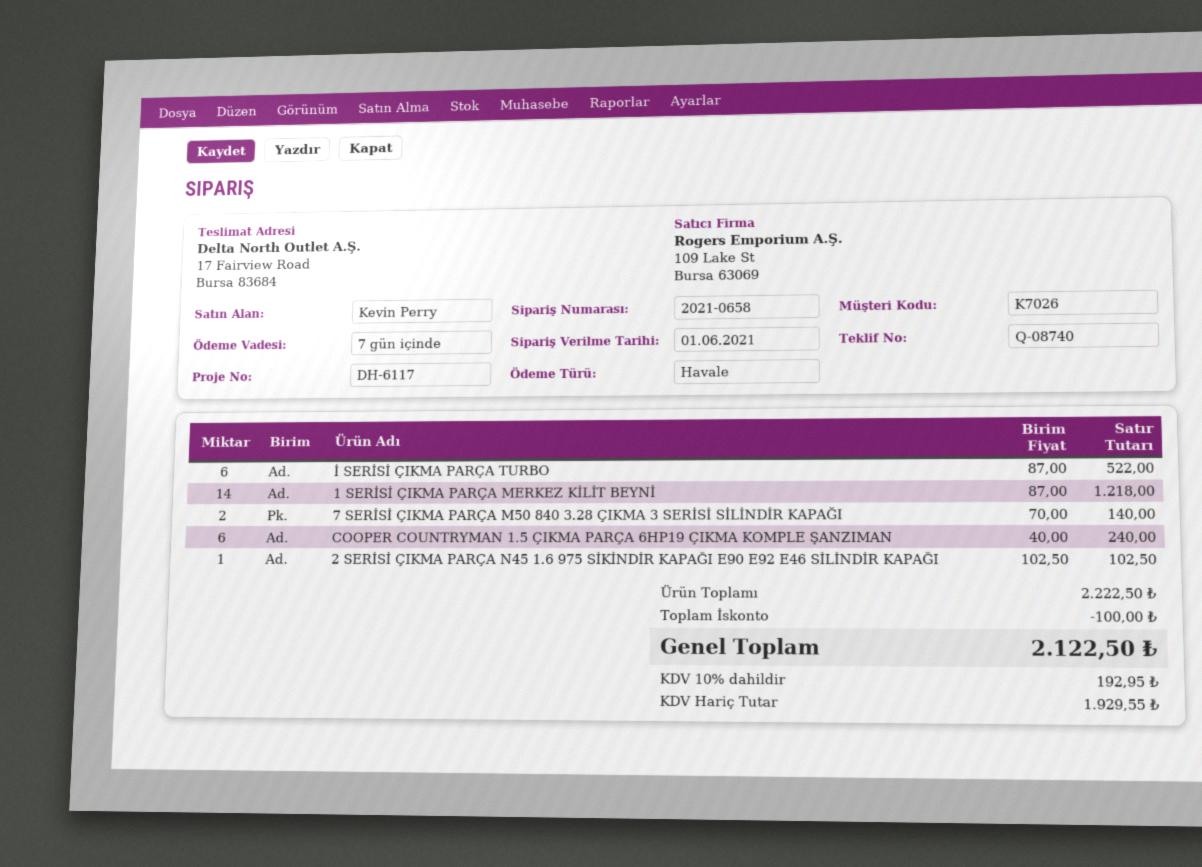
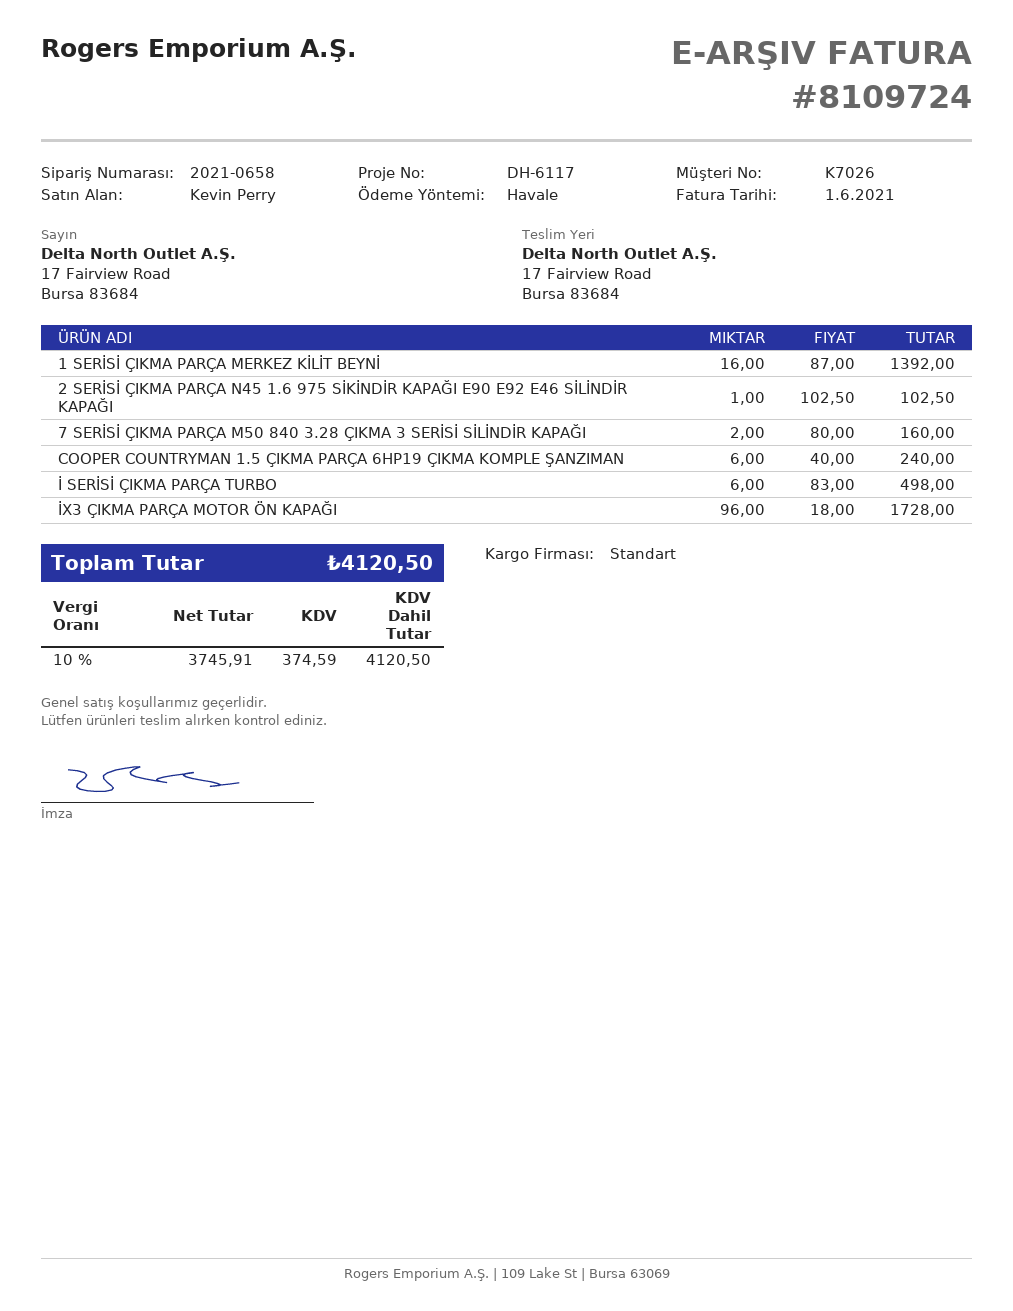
İ SERİSİ ÇIKMA PARÇA TURBO: 6 x 87.00 = 522.00 -> 6 x 83.00 = 498.00
1 SERİSİ ÇIKMA PARÇA MERKEZ KİLİT BEYNİ: 14 x 87.00 = 1218.00 -> 16 x 87.00 = 1392.00
7 SERİSİ ÇIKMA PARÇA M50 840 3.28 ÇIKMA 3 SERİSİ SİLİNDİR KAPAĞI: 2 x 70.00 = 140.00 -> 2 x 80.00 = 160.00
İX3 ÇIKMA PARÇA MOTOR ÖN KAPAĞI: none -> 96 x 18.00 = 1728.00
discount: 100.00 -> none
net: 1929.55 -> 3745.91
tax: 10% = 192.95 -> 10% = 374.59
total: 2122.50 -> 4120.50

